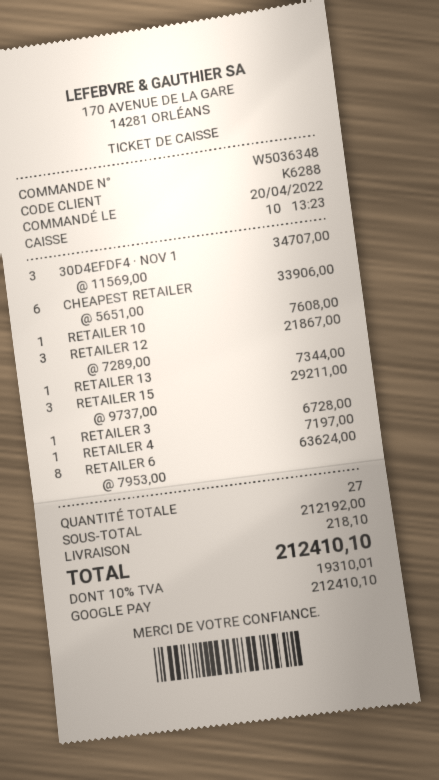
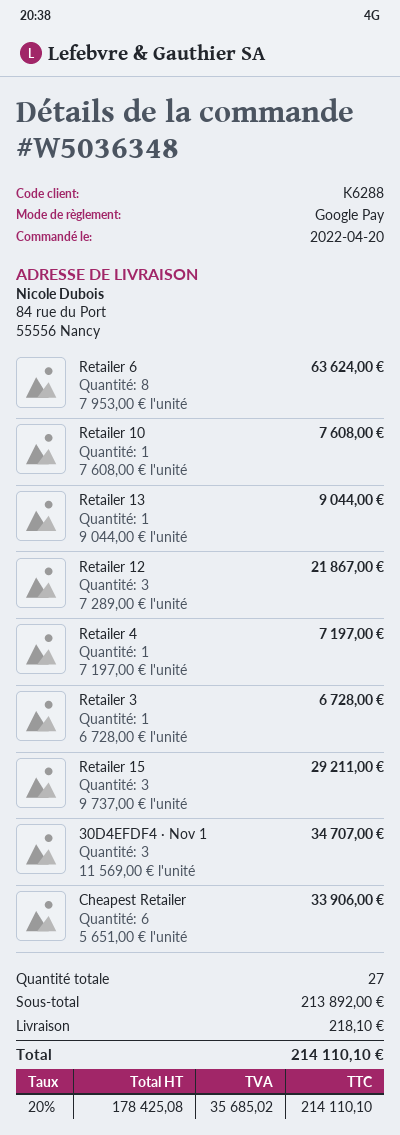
RETAILER 13: 1 x 7344.00 = 7344.00 -> 1 x 9044.00 = 9044.00
subtotal: 212192.00 -> 213892.00
tax: 10% = 19310.01 -> 20% = 35685.02
total: 212410.10 -> 214110.10

